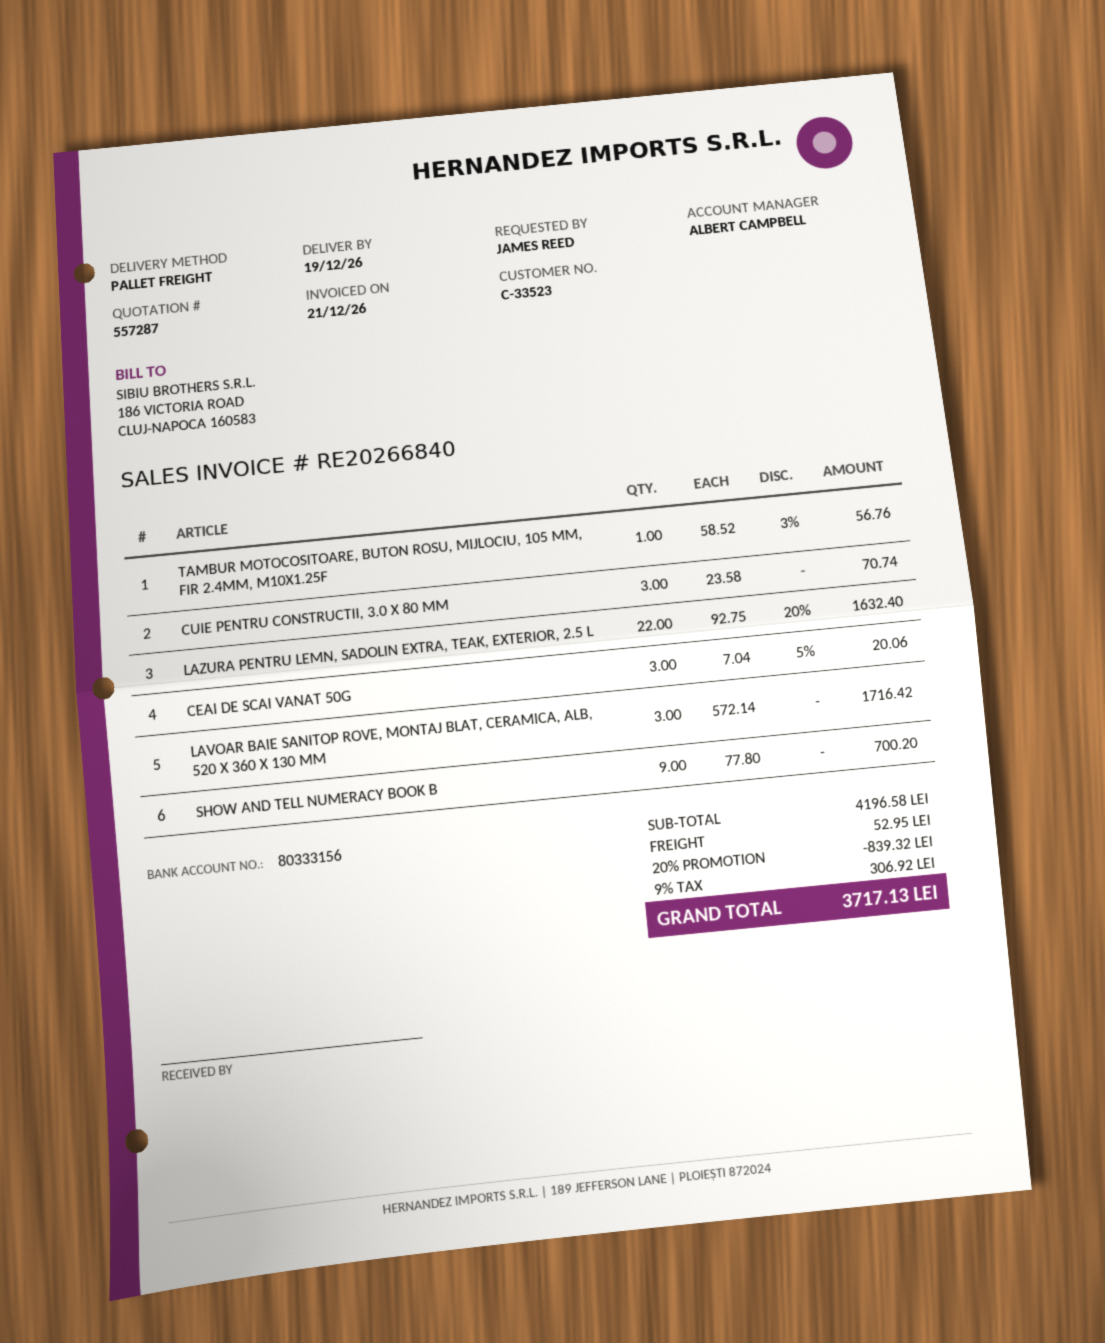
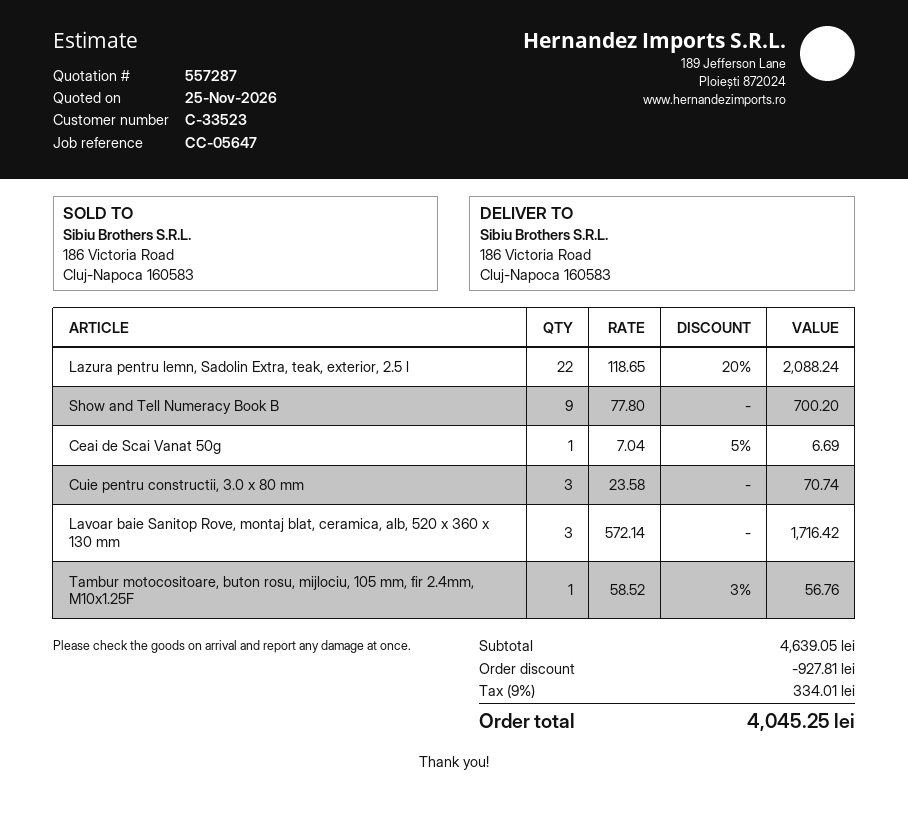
LAZURA PENTRU LEMN, SADOLIN EXTRA, TEAK, EXTERIOR, 2.5 L: 22 x 92.75 - 20% = 1632.40 -> 22 x 118.65 - 20% = 2088.24
CEAI DE SCAI VANAT 50G: 3 x 7.04 - 5% = 20.06 -> 1 x 7.04 - 5% = 6.69
subtotal: 4196.58 -> 4639.05
discount: 839.32 -> 927.81
shipping: 52.95 -> none
tax: 9% = 306.92 -> 9% = 334.01
total: 3717.13 -> 4045.25

